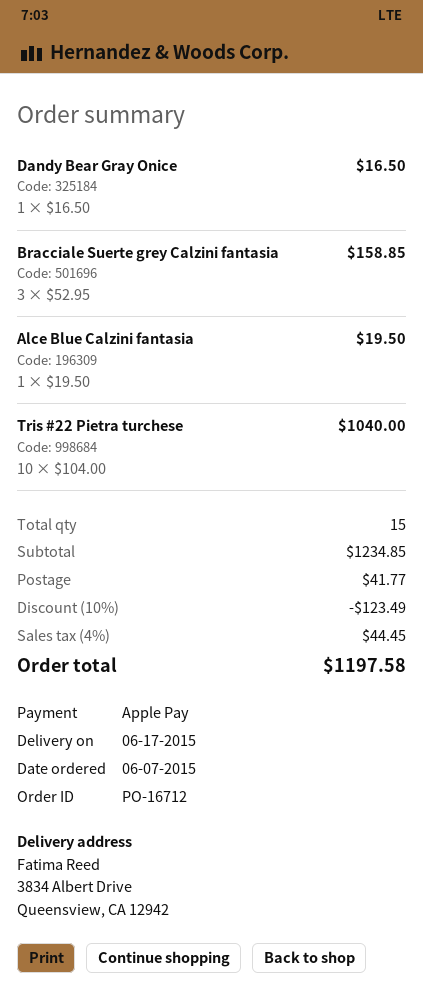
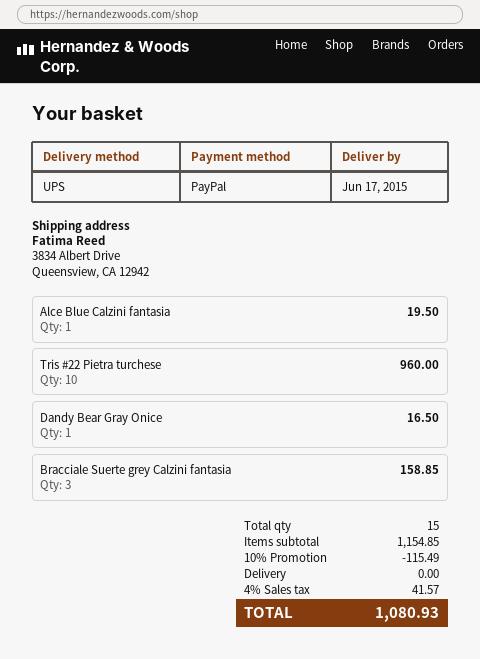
payment method: Apple Pay -> PayPal
Tris #22 Pietra turchese: 10 for 1040.00 -> 10 for 960.00
subtotal: 1234.85 -> 1154.85
discount: 10% = 123.49 -> 10% = 115.49
shipping: 41.77 -> 0.00
tax: 4% = 44.45 -> 4% = 41.57
total: 1197.58 -> 1080.93

